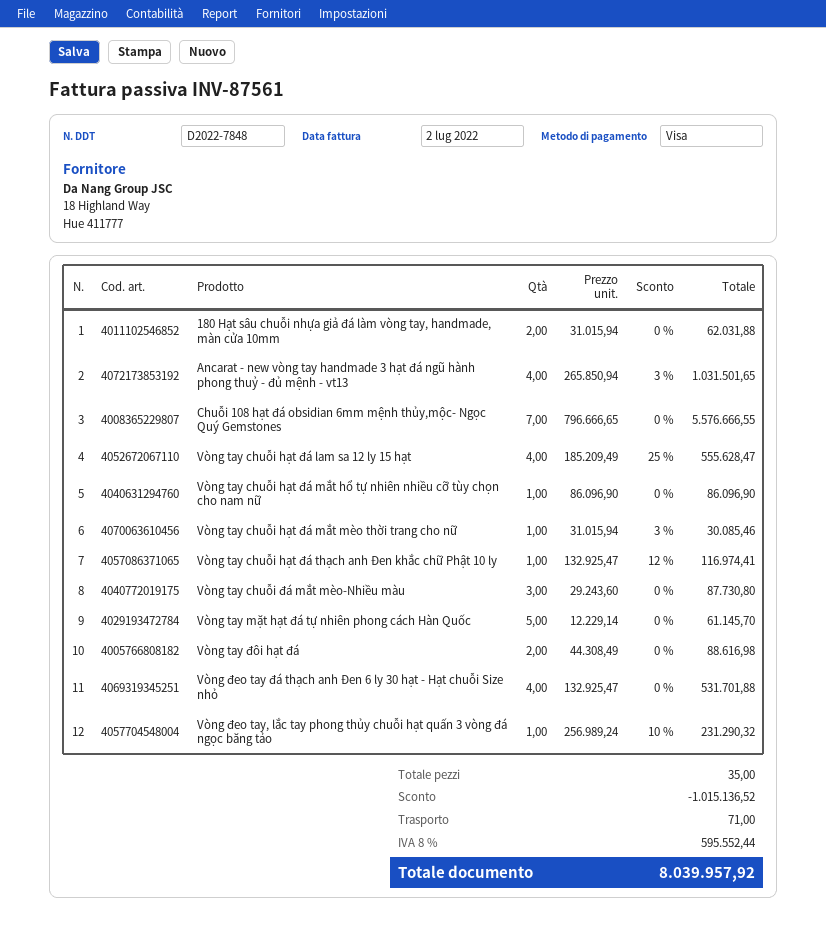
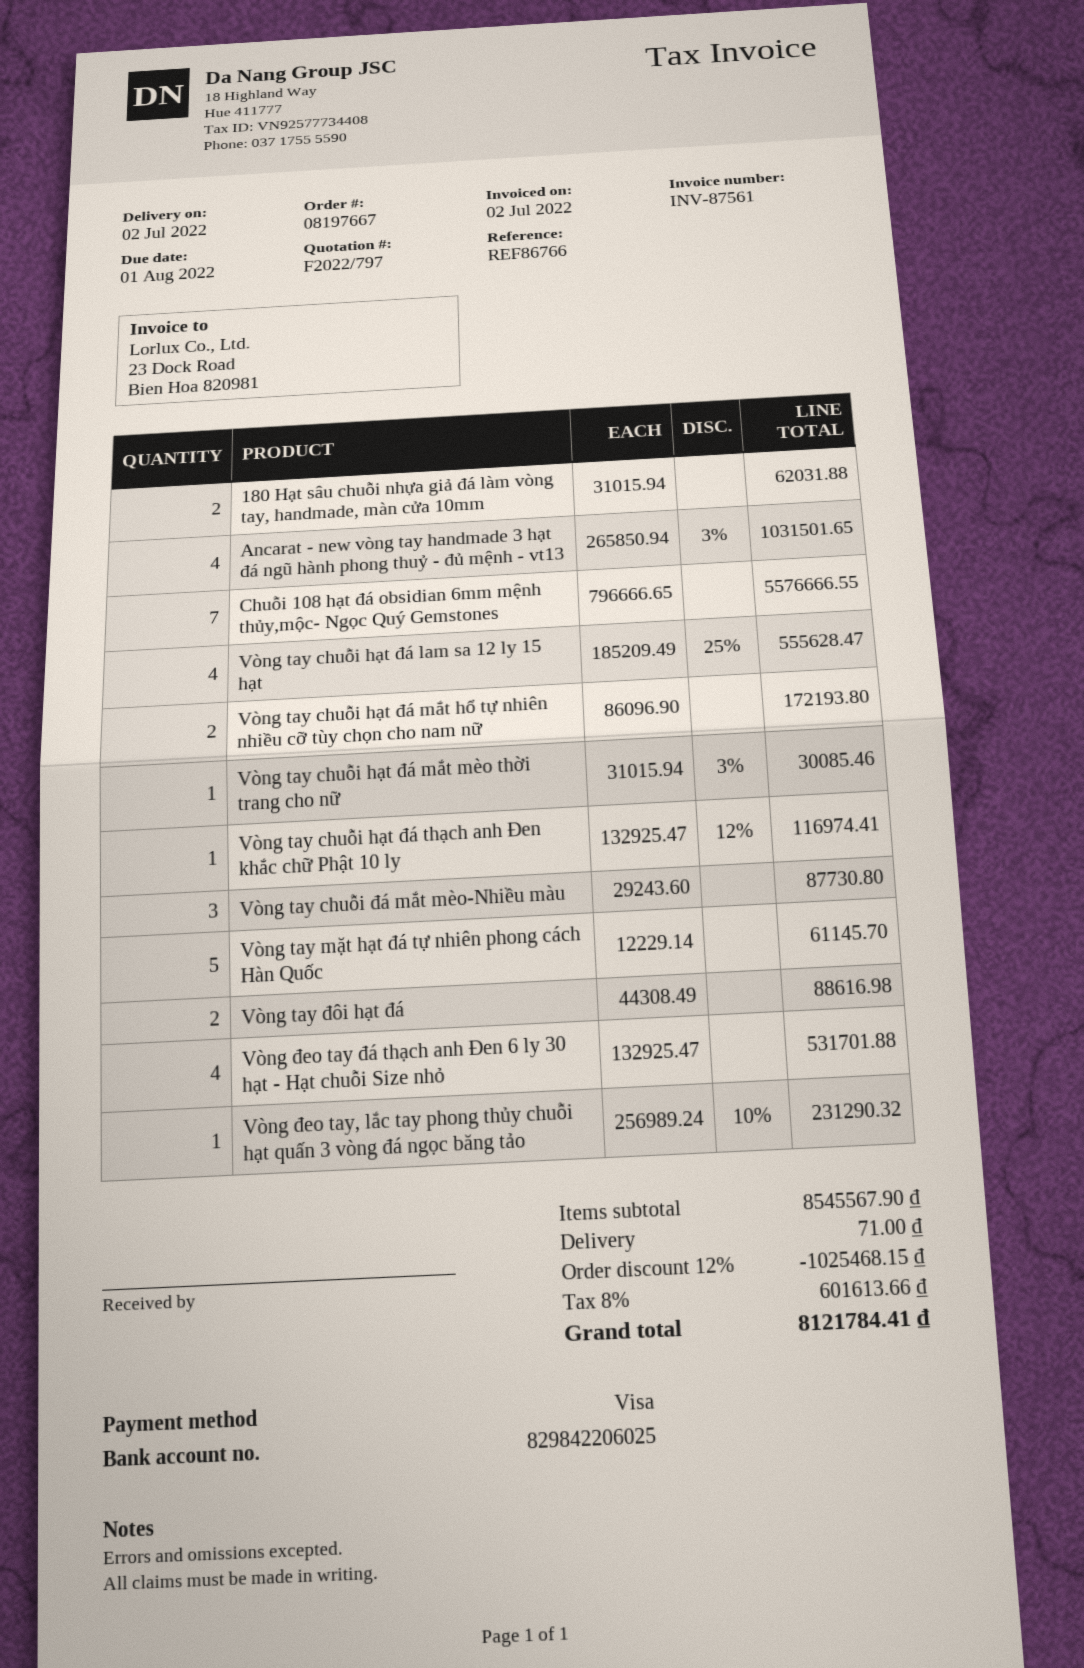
Vòng tay chuỗi hạt đá mắt hổ tự nhiên nhiều cỡ tùy chọn cho nam nữ: 1 x 86096.90 = 86096.90 -> 2 x 86096.90 = 172193.80
discount: 1015136.52 -> 1025468.15
tax: 8% = 595552.44 -> 8% = 601613.66
total: 8039957.92 -> 8121784.41

